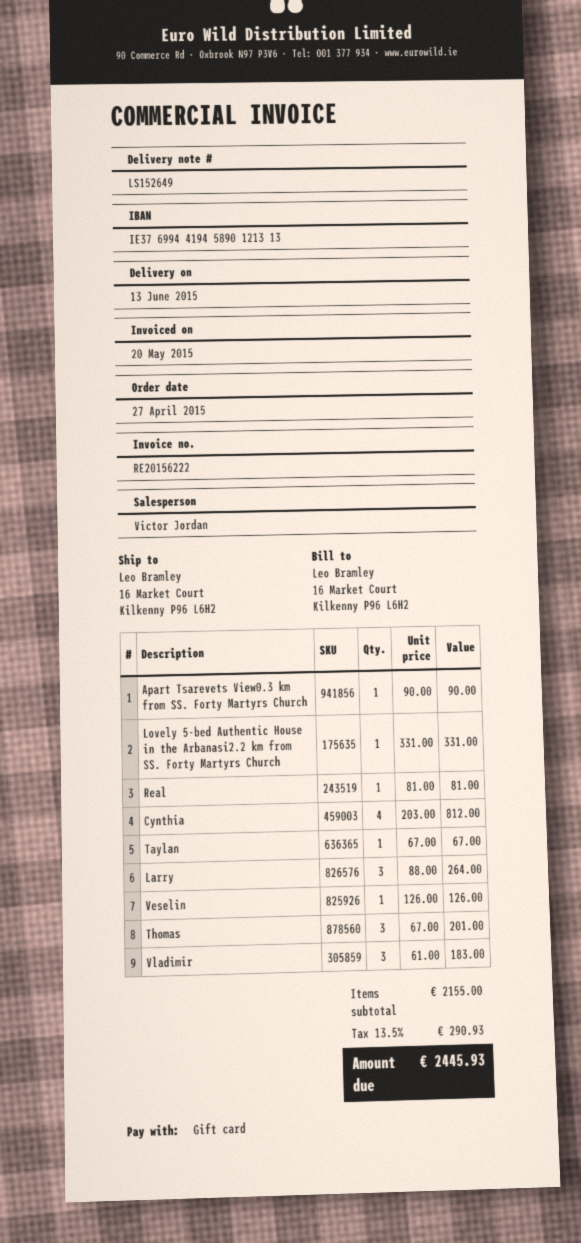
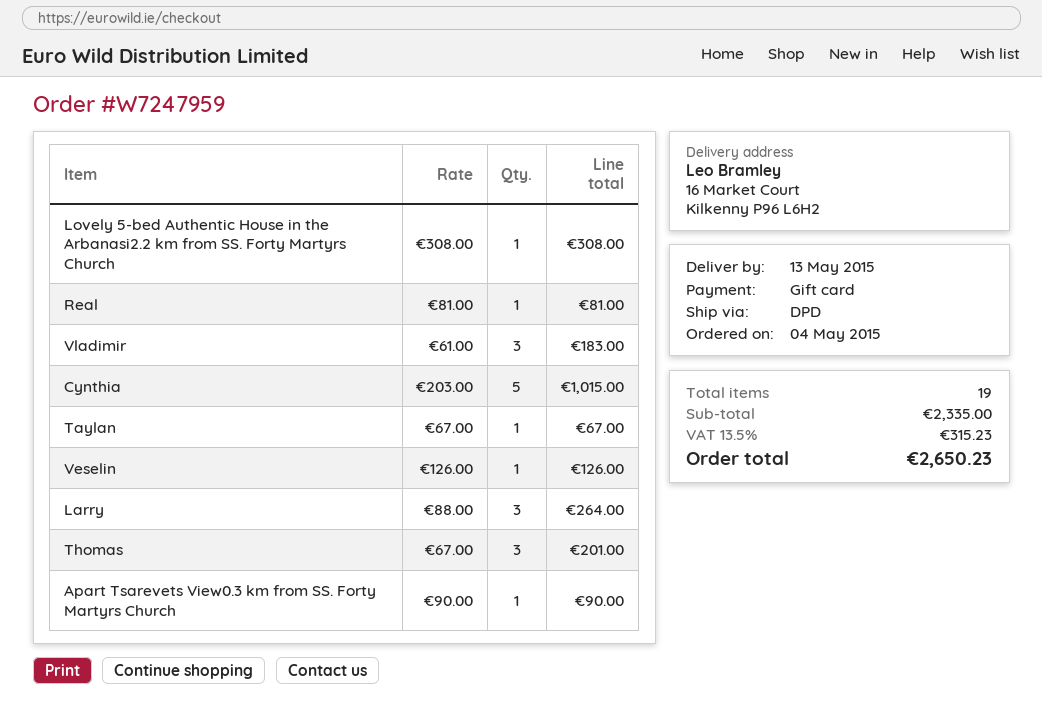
order date: 2015-04-27 -> 2015-05-04
delivery date: 2015-06-13 -> 2015-05-13
Lovely 5-bed Authentic House in the Arbanasi2.2 km from SS. Forty Martyrs Church: 1 x 331.00 = 331.00 -> 1 x 308.00 = 308.00
Cynthia: 4 x 203.00 = 812.00 -> 5 x 203.00 = 1015.00
subtotal: 2155.00 -> 2335.00
tax: 13.5% = 290.93 -> 13.5% = 315.23
total: 2445.93 -> 2650.23

